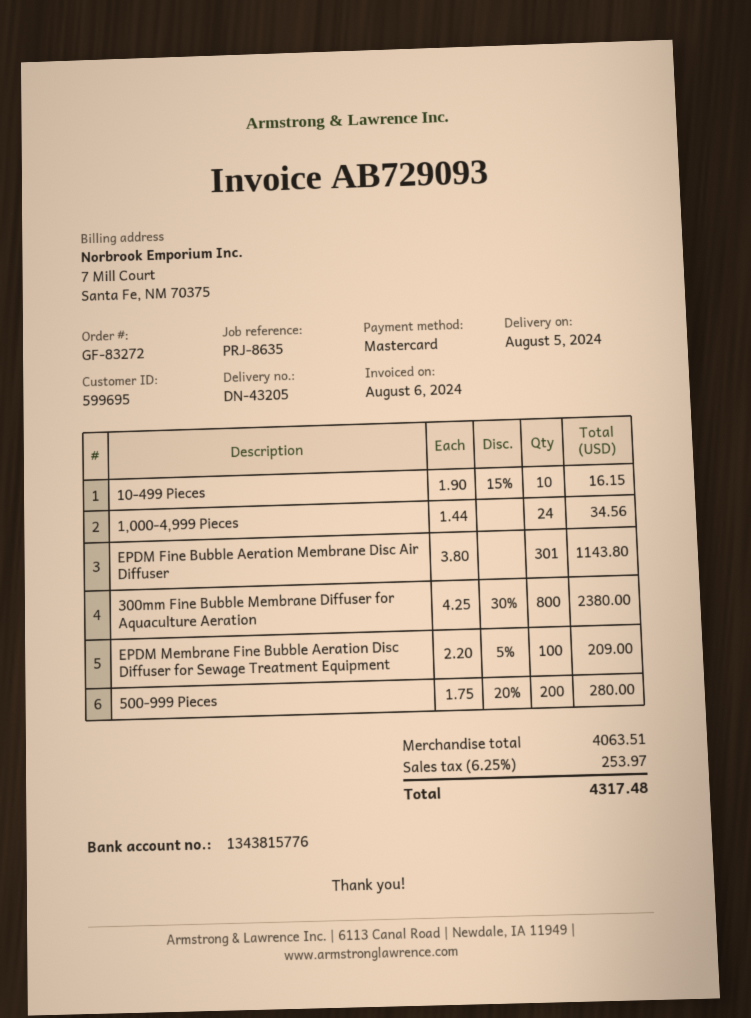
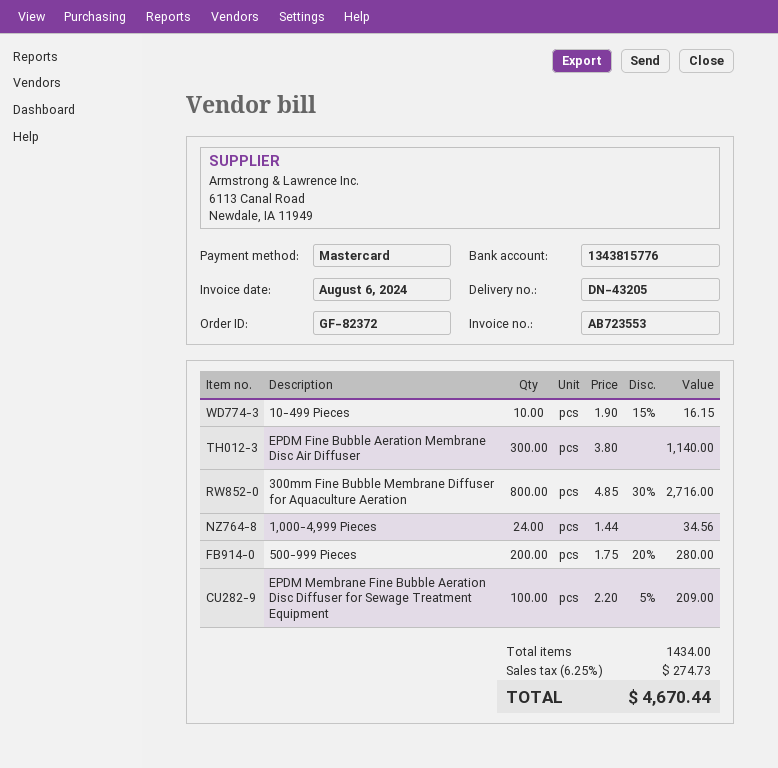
order number: GF-83272 -> GF-82372
invoice number: AB729093 -> AB723553
EPDM Fine Bubble Aeration Membrane Disc Air Diffuser: 301 x 3.80 = 1143.80 -> 300 x 3.80 = 1140.00
300mm Fine Bubble Membrane Diffuser for Aquaculture Aeration: 800 x 4.25 - 30% = 2380.00 -> 800 x 4.85 - 30% = 2716.00
tax: 6.25% = 253.97 -> 6.25% = 274.73
total: 4317.48 -> 4670.44

